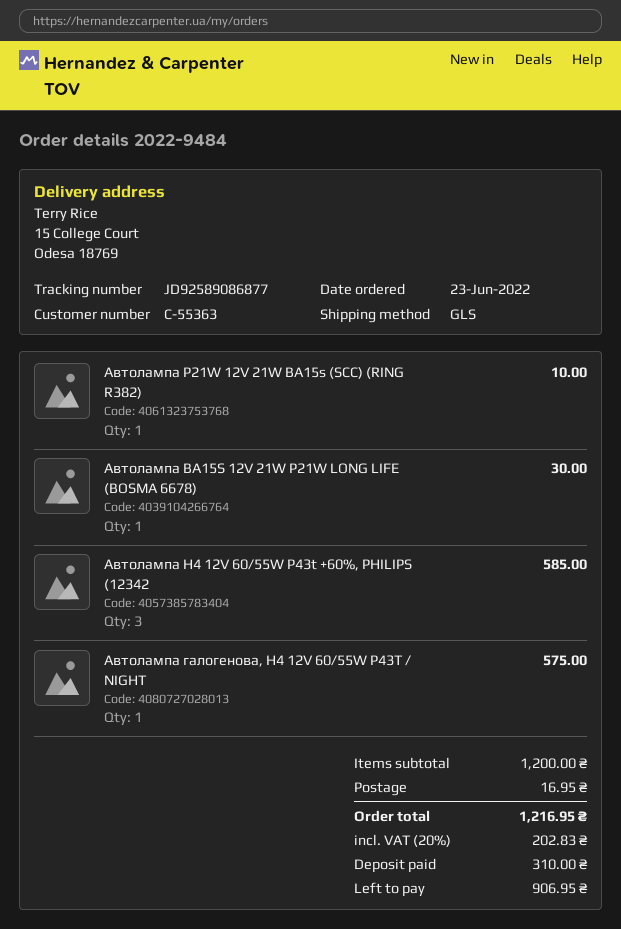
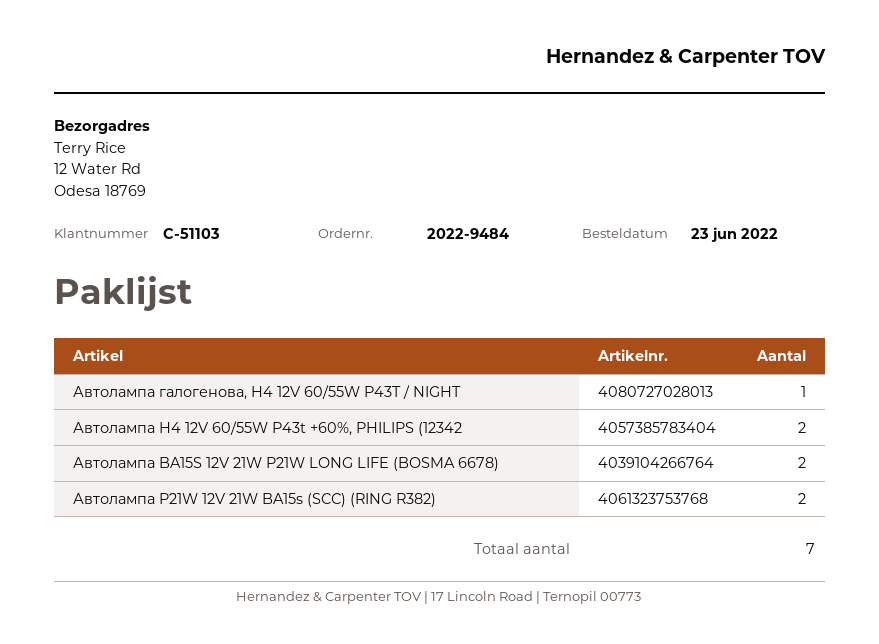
customer number: C-55363 -> C-51103
ship to: 15 College Court, Odesa 18769 -> 12 Water Rd, Odesa 18769
Автолампа P21W 12V 21W BA15s (SCC) (RING R382): 1 -> 2
Автолампа BA15S 12V 21W P21W LONG LIFE (BOSMA 6678): 1 -> 2
Автолампа H4 12V 60/55W P43t +60%, PHILIPS (12342: 3 -> 2

